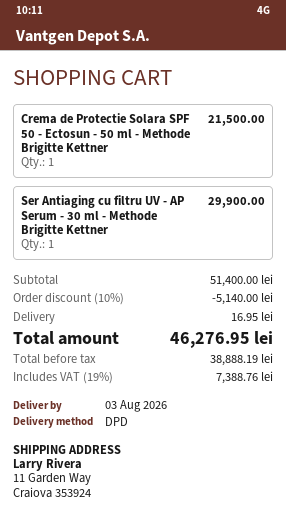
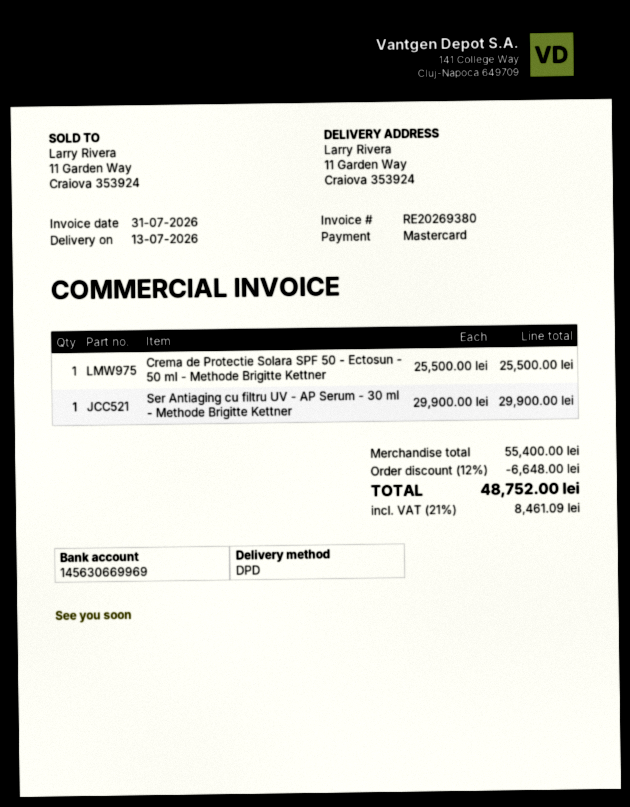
delivery date: 2026-08-03 -> 2026-07-13
Crema de Protectie Solara SPF 50 - Ectosun - 50 ml - Methode Brigitte Kettner: 1 for 21500.00 -> 1 for 25500.00
subtotal: 51400.00 -> 55400.00
discount: 10% = 5140.00 -> 12% = 6648.00
shipping: 16.95 -> none
tax: 19% = 7388.76 -> 21% = 8461.09
total: 46276.95 -> 48752.00

